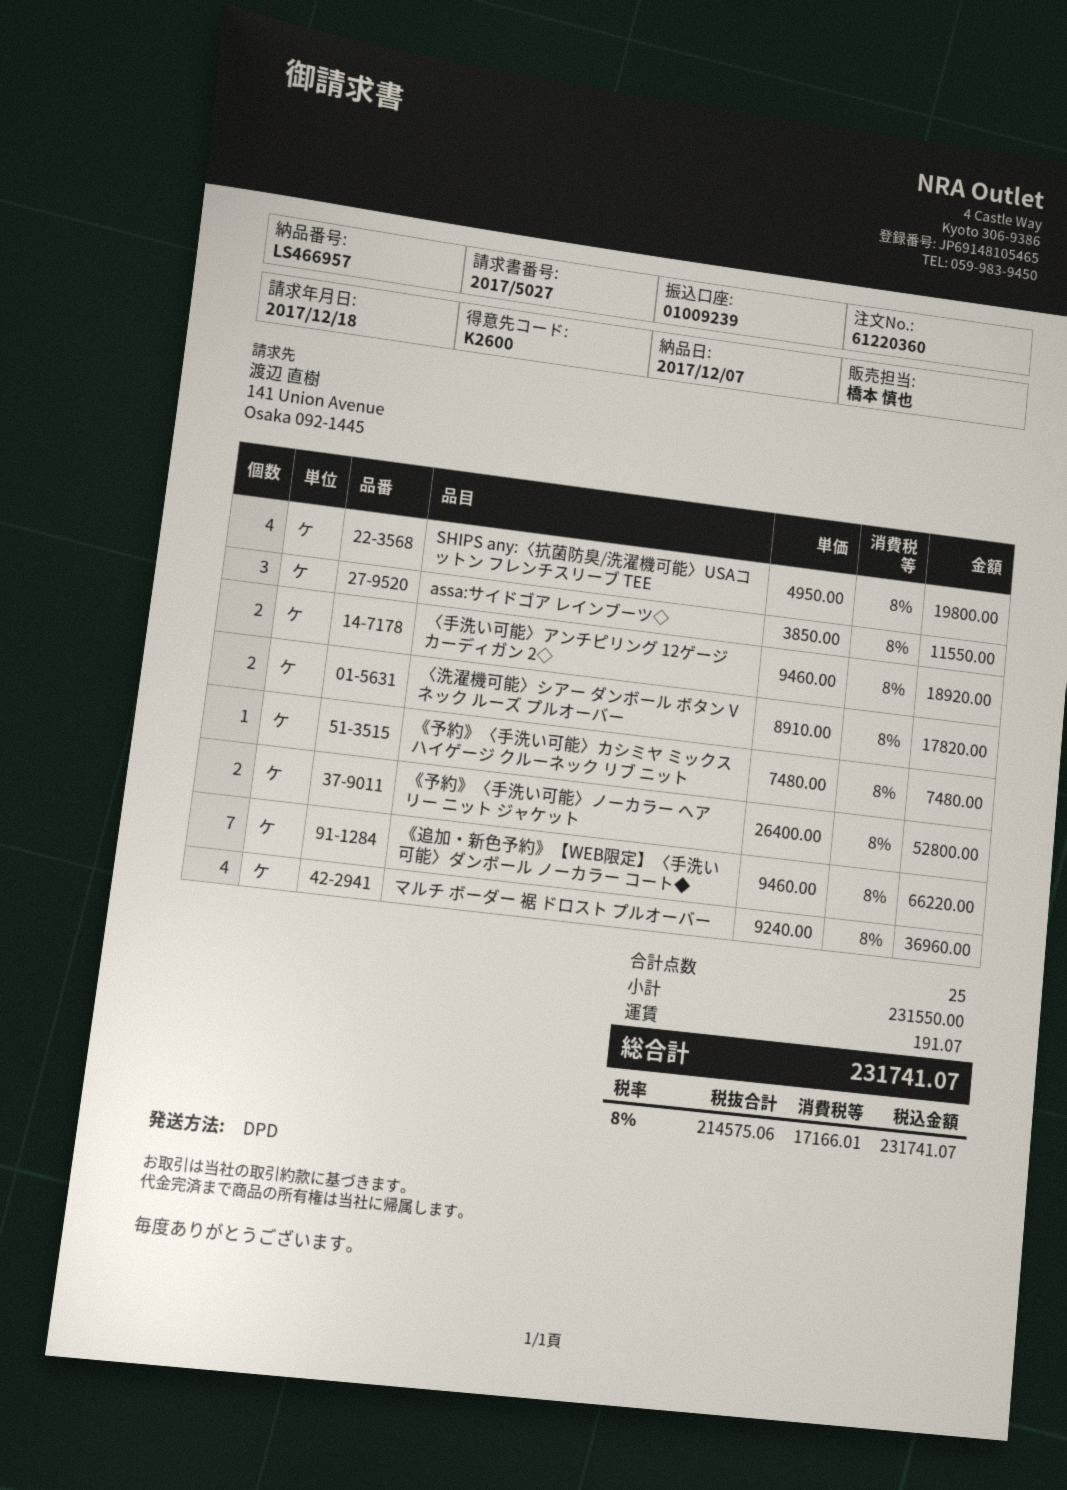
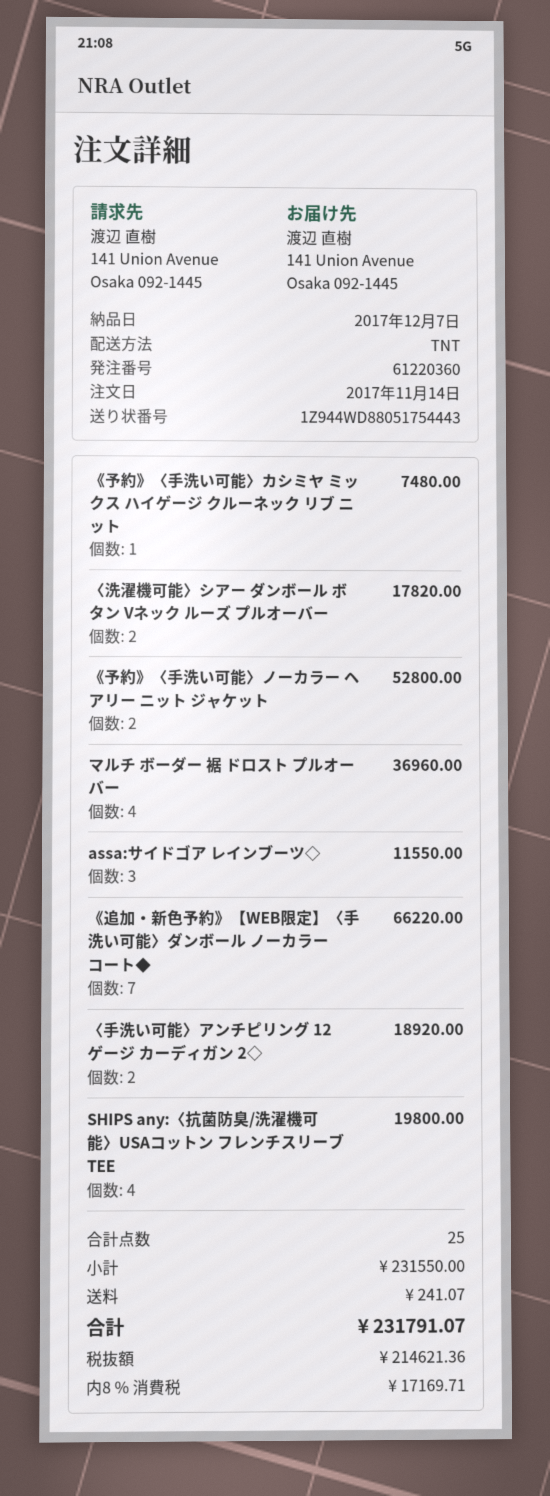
shipping method: DPD -> TNT
shipping: 191.07 -> 241.07
net: 214575.06 -> 214621.36
tax: 8% = 17166.01 -> 8% = 17169.71
total: 231741.07 -> 231791.07

